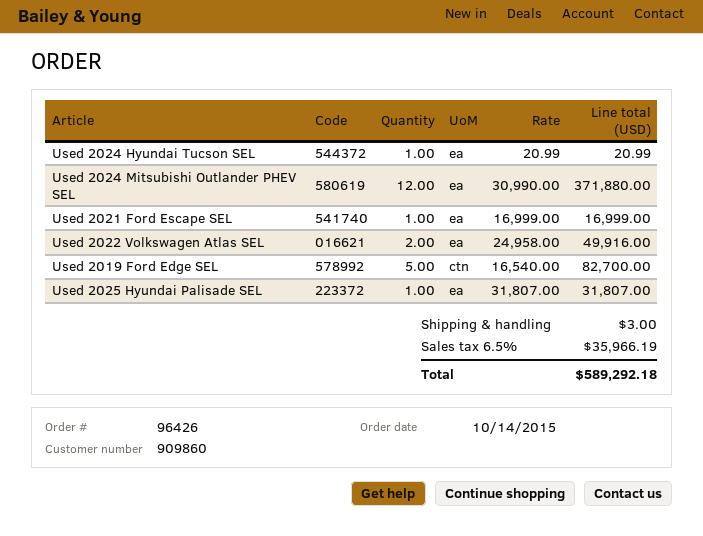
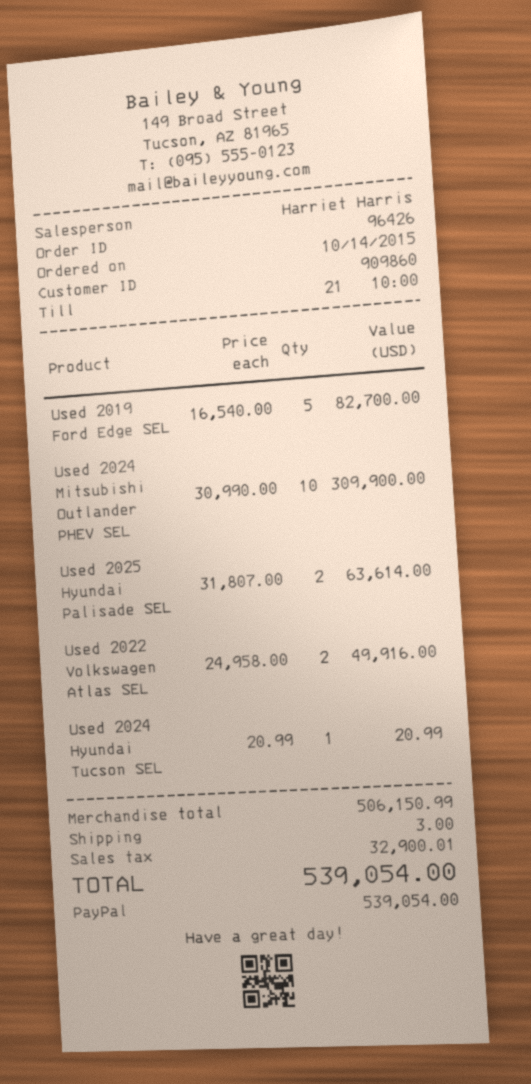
Used 2024 Mitsubishi Outlander PHEV SEL: 12 x 30990.00 = 371880.00 -> 10 x 30990.00 = 309900.00
Used 2021 Ford Escape SEL: 1 x 16999.00 = 16999.00 -> none
Used 2025 Hyundai Palisade SEL: 1 x 31807.00 = 31807.00 -> 2 x 31807.00 = 63614.00
tax: 35966.19 -> 32900.01
total: 589292.18 -> 539054.00

